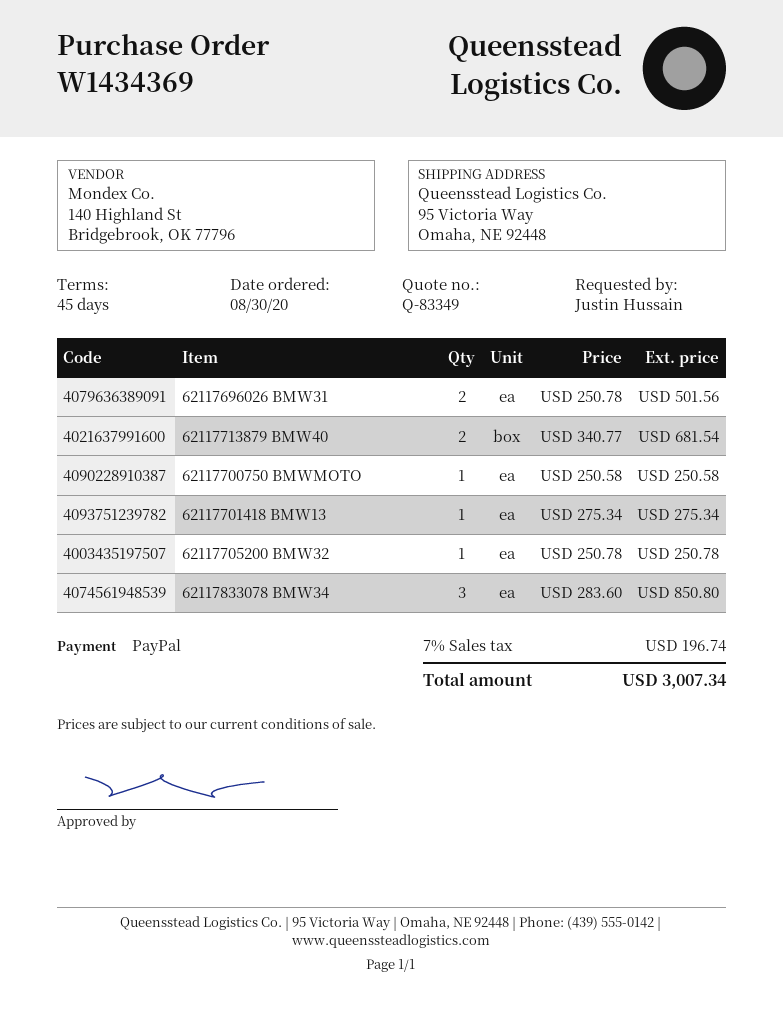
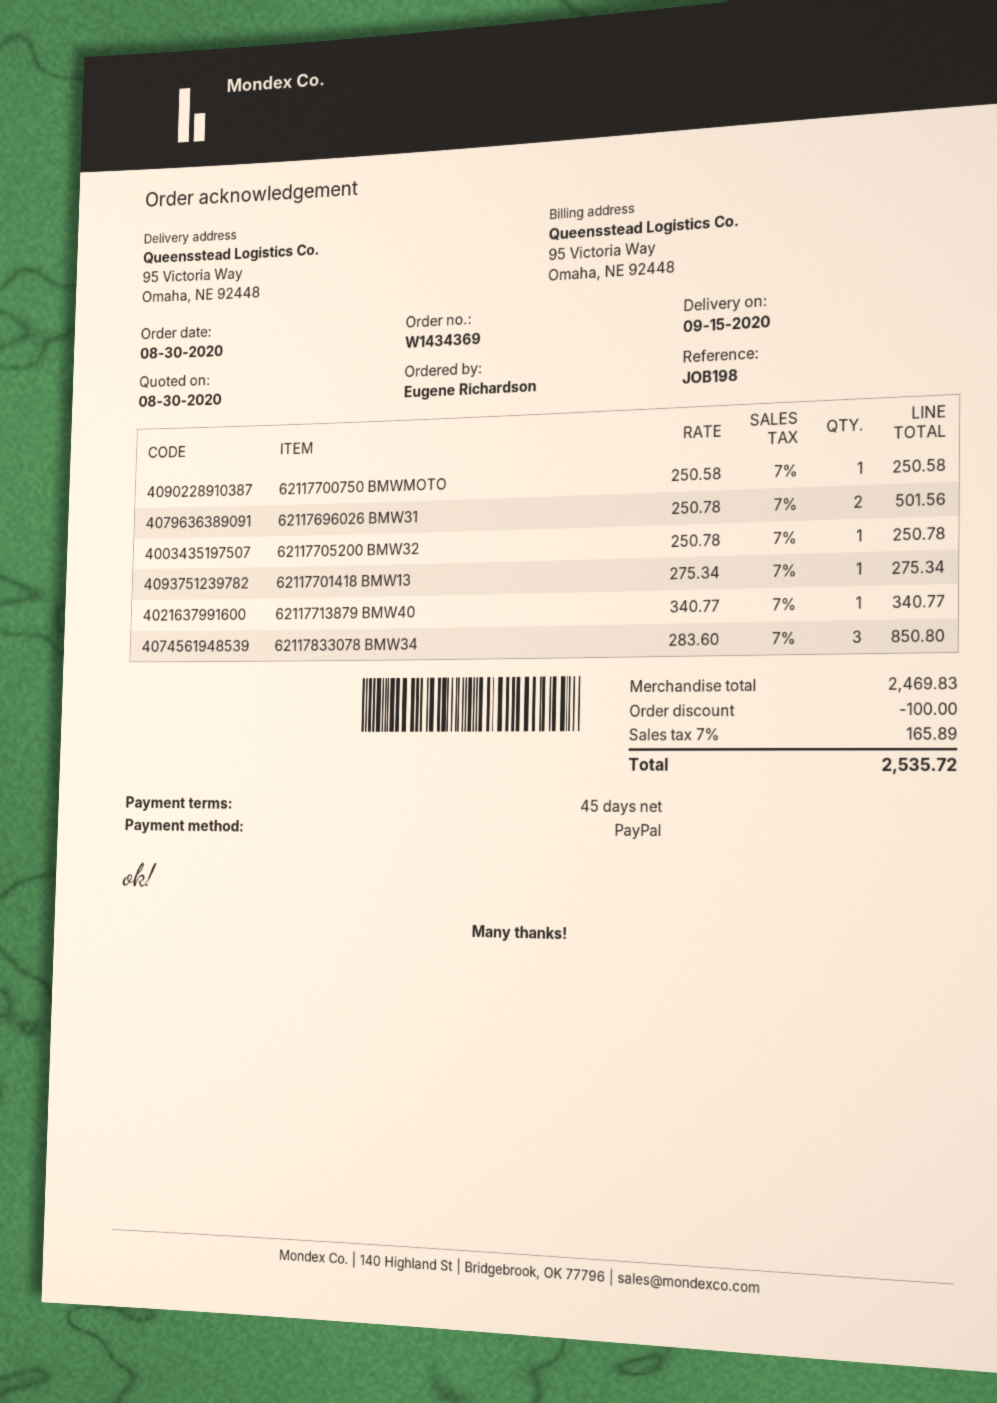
ordered by: Justin Hussain -> Eugene Richardson
62117713879 BMW40: 2 x 340.77 = 681.54 -> 1 x 340.77 = 340.77
discount: none -> 100.00
tax: 7% = 196.74 -> 7% = 165.89
total: 3007.34 -> 2535.72

